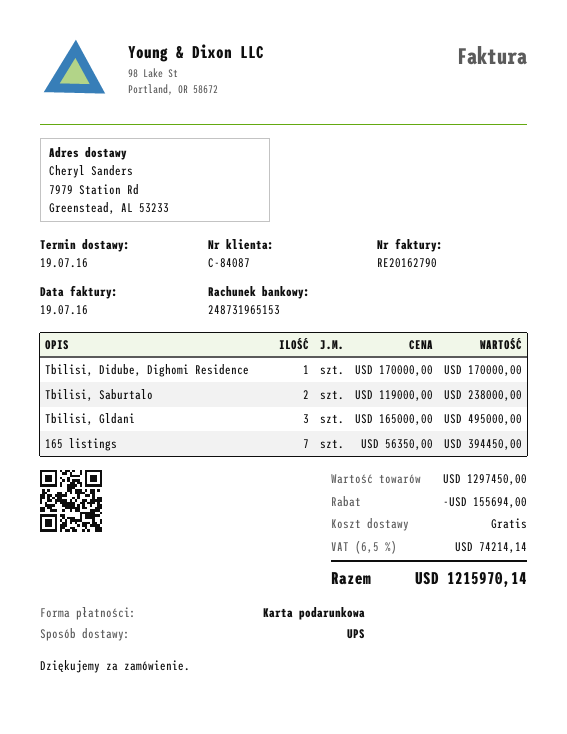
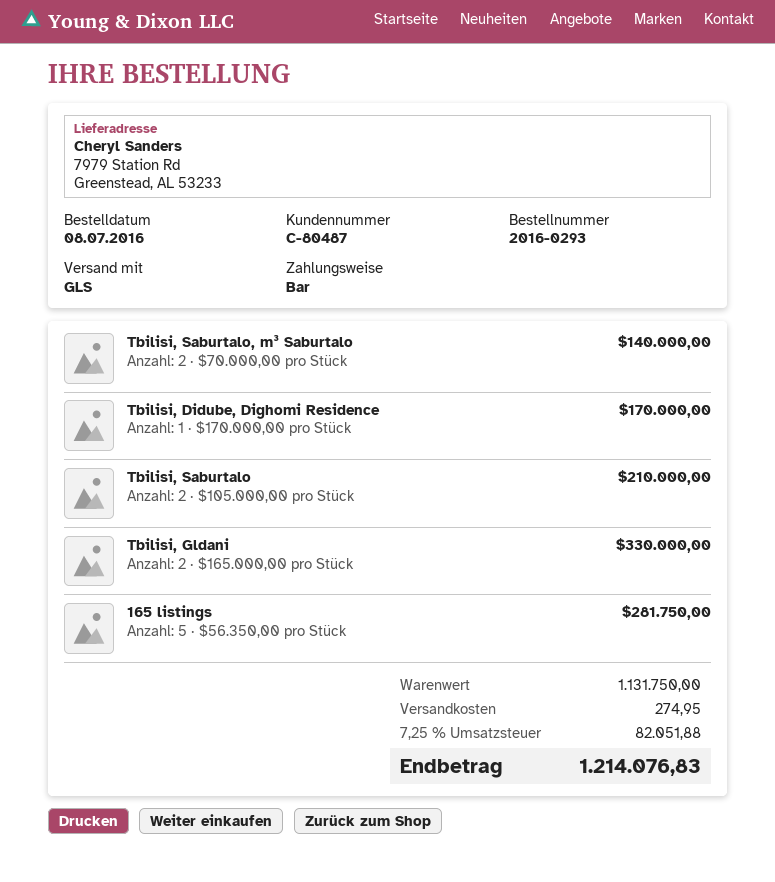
customer number: C-84087 -> C-80487
payment method: gift card -> cash
shipping method: UPS -> GLS
Tbilisi, Saburtalo: 2 x 119000.00 = 238000.00 -> 2 x 105000.00 = 210000.00
Tbilisi, Gldani: 3 x 165000.00 = 495000.00 -> 2 x 165000.00 = 330000.00
165 listings: 7 x 56350.00 = 394450.00 -> 5 x 56350.00 = 281750.00
Tbilisi, Saburtalo, m³ Saburtalo: none -> 2 x 70000.00 = 140000.00
subtotal: 1297450.00 -> 1131750.00
discount: 155694.00 -> none
shipping: 0.00 -> 274.95
tax: 6.5% = 74214.14 -> 7.25% = 82051.88
total: 1215970.14 -> 1214076.83

